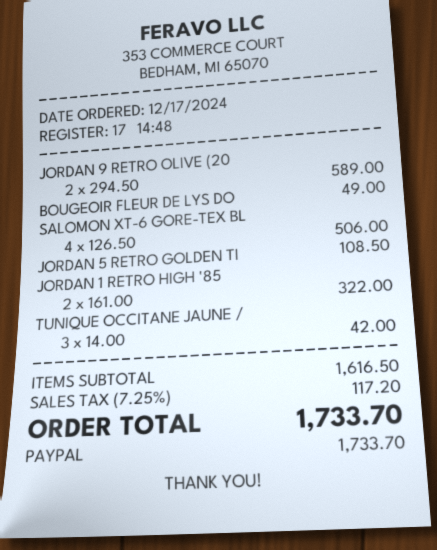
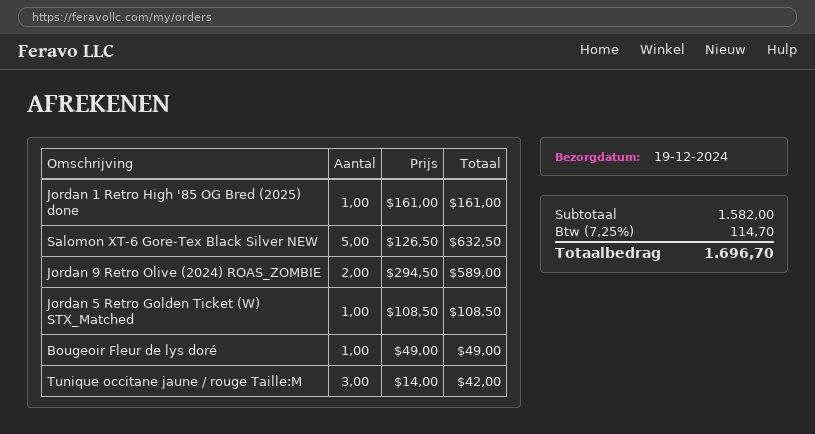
SALOMON XT-6 GORE-TEX BL: 4 x 126.50 = 506.00 -> 5 x 126.50 = 632.50
JORDAN 1 RETRO HIGH '85: 2 x 161.00 = 322.00 -> 1 x 161.00 = 161.00
subtotal: 1616.50 -> 1582.00
tax: 7.25% = 117.20 -> 7.25% = 114.70
total: 1733.70 -> 1696.70

